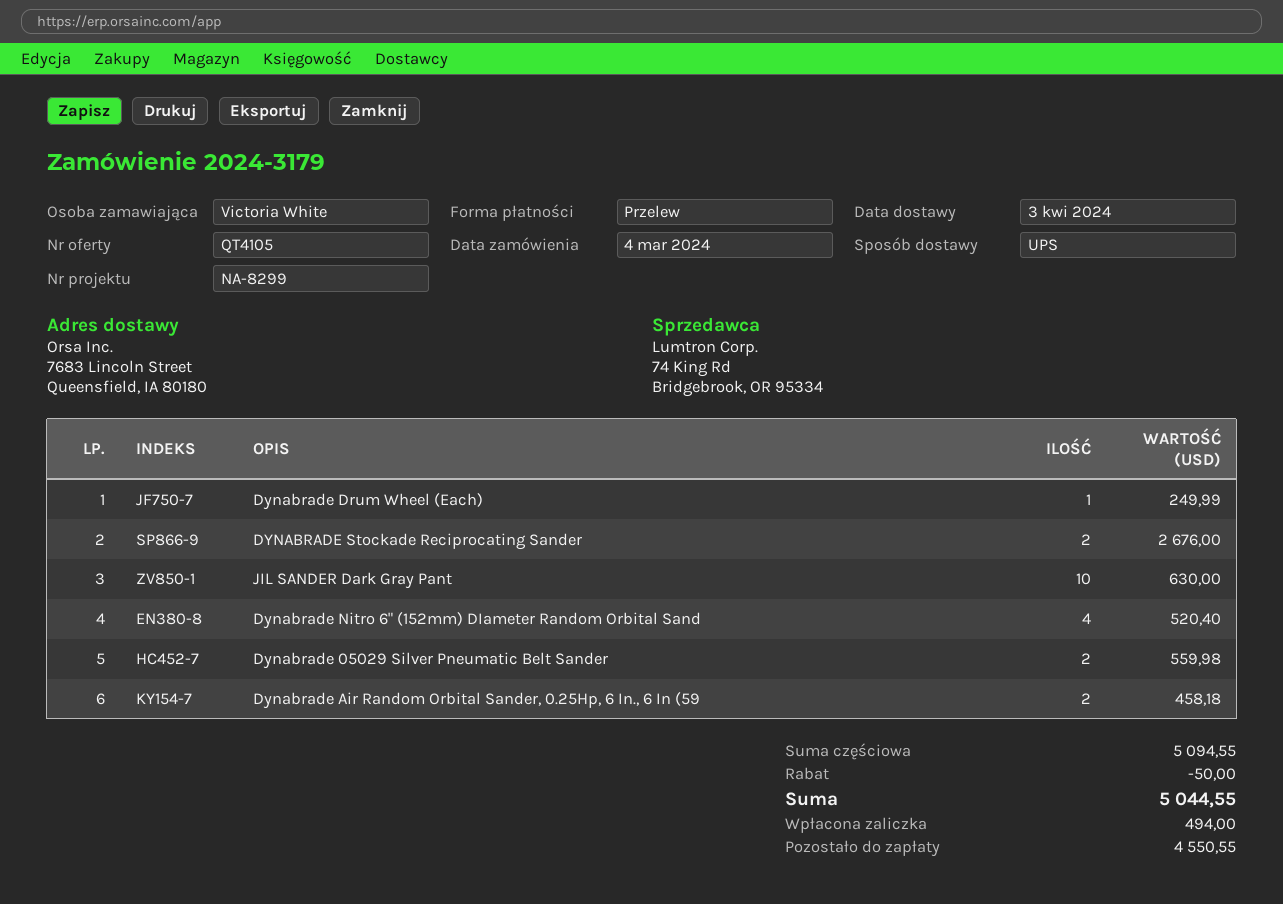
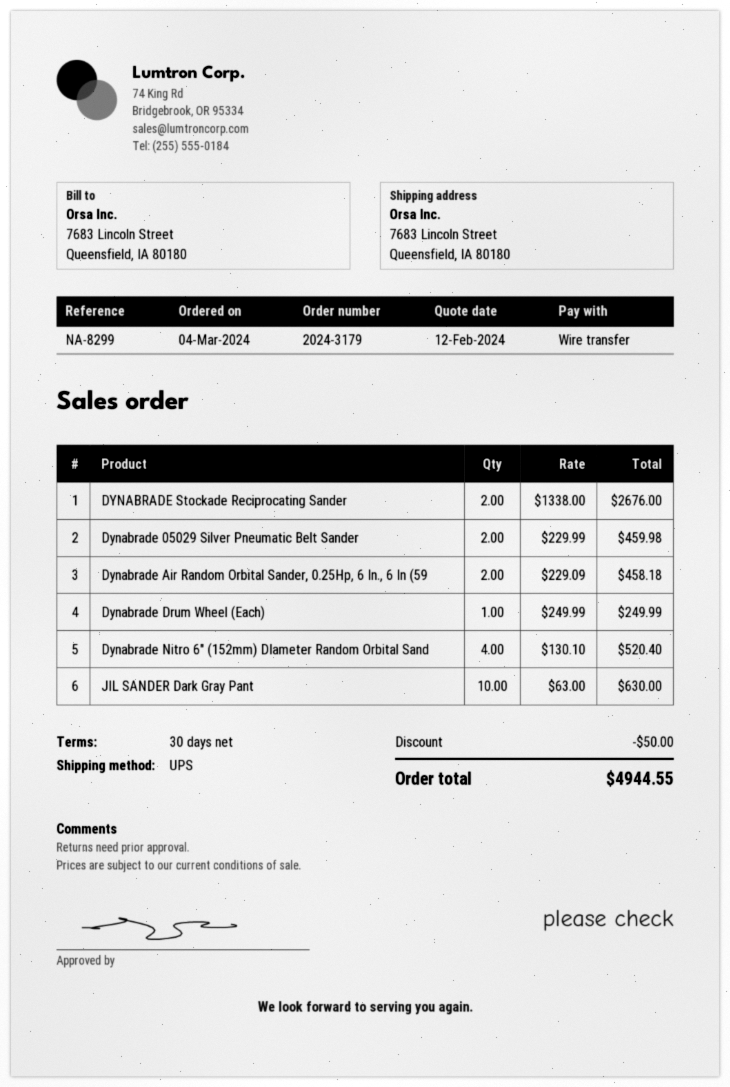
Dynabrade 05029 Silver Pneumatic Belt Sander: 2 for 559.98 -> 2 for 459.98
total: 5044.55 -> 4944.55

